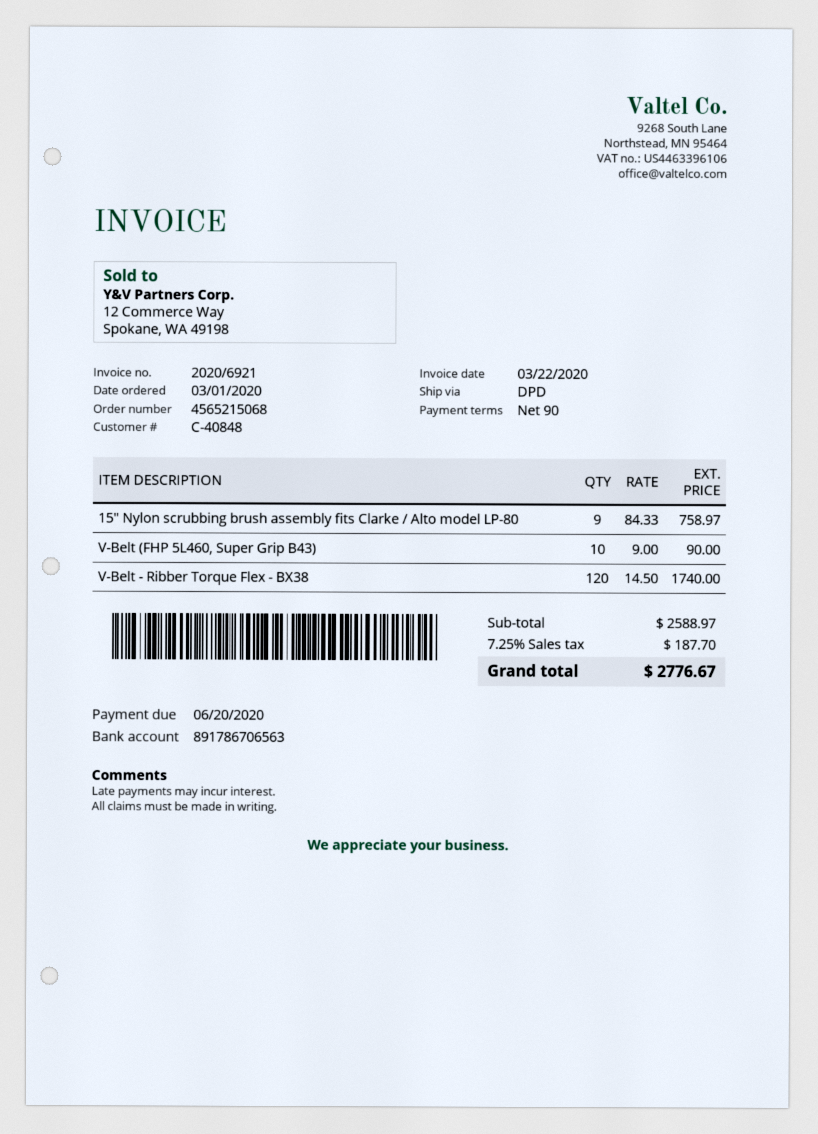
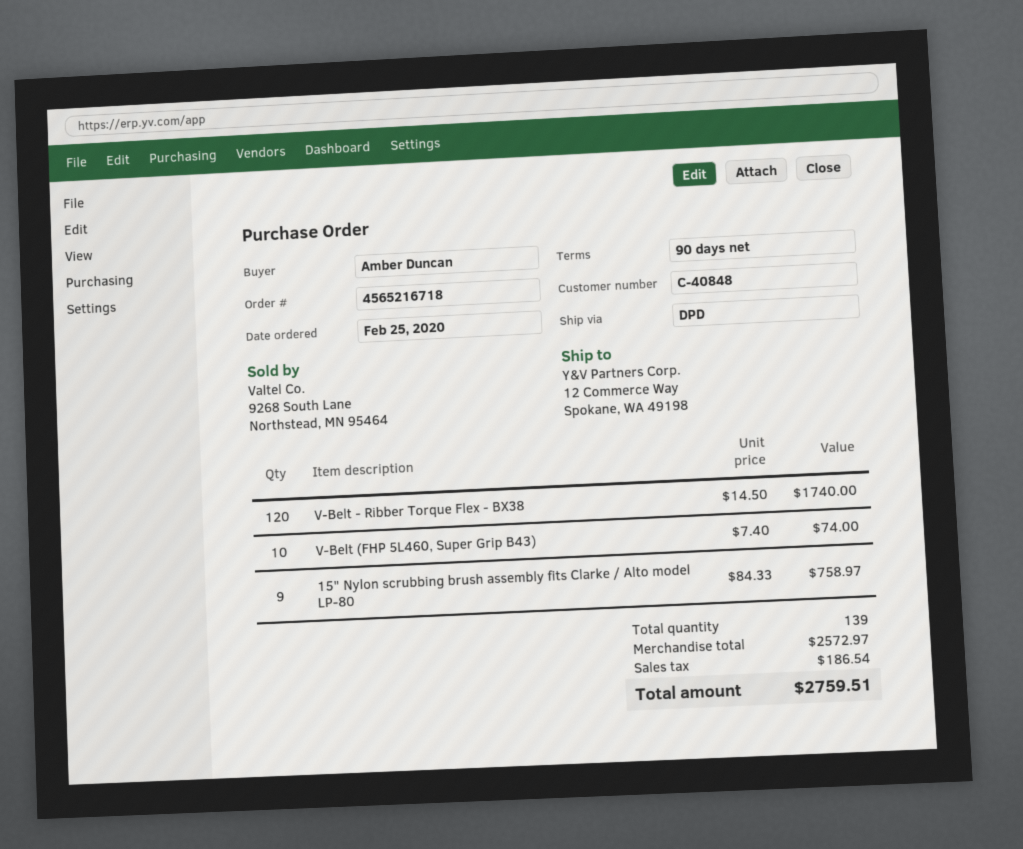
order number: 4565215068 -> 4565216718
order date: 2020-03-01 -> 2020-02-25
V-Belt (FHP 5L460, Super Grip B43): 10 x 9.00 = 90.00 -> 10 x 7.40 = 74.00
subtotal: 2588.97 -> 2572.97
tax: 187.70 -> 186.54
total: 2776.67 -> 2759.51

